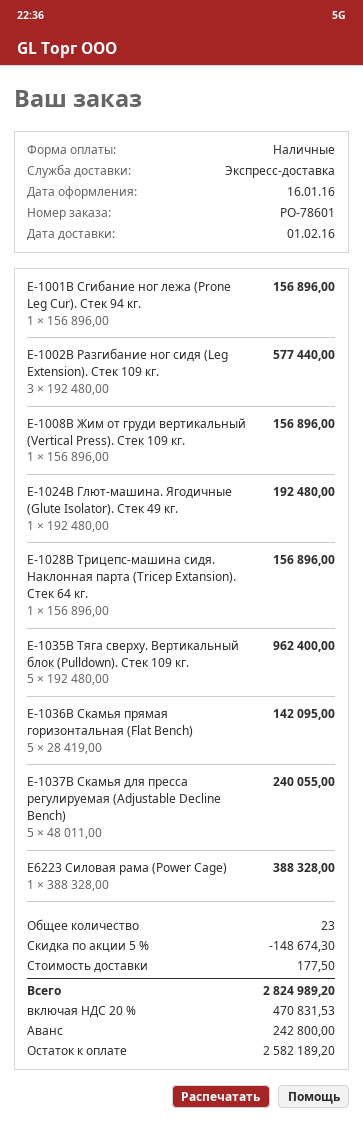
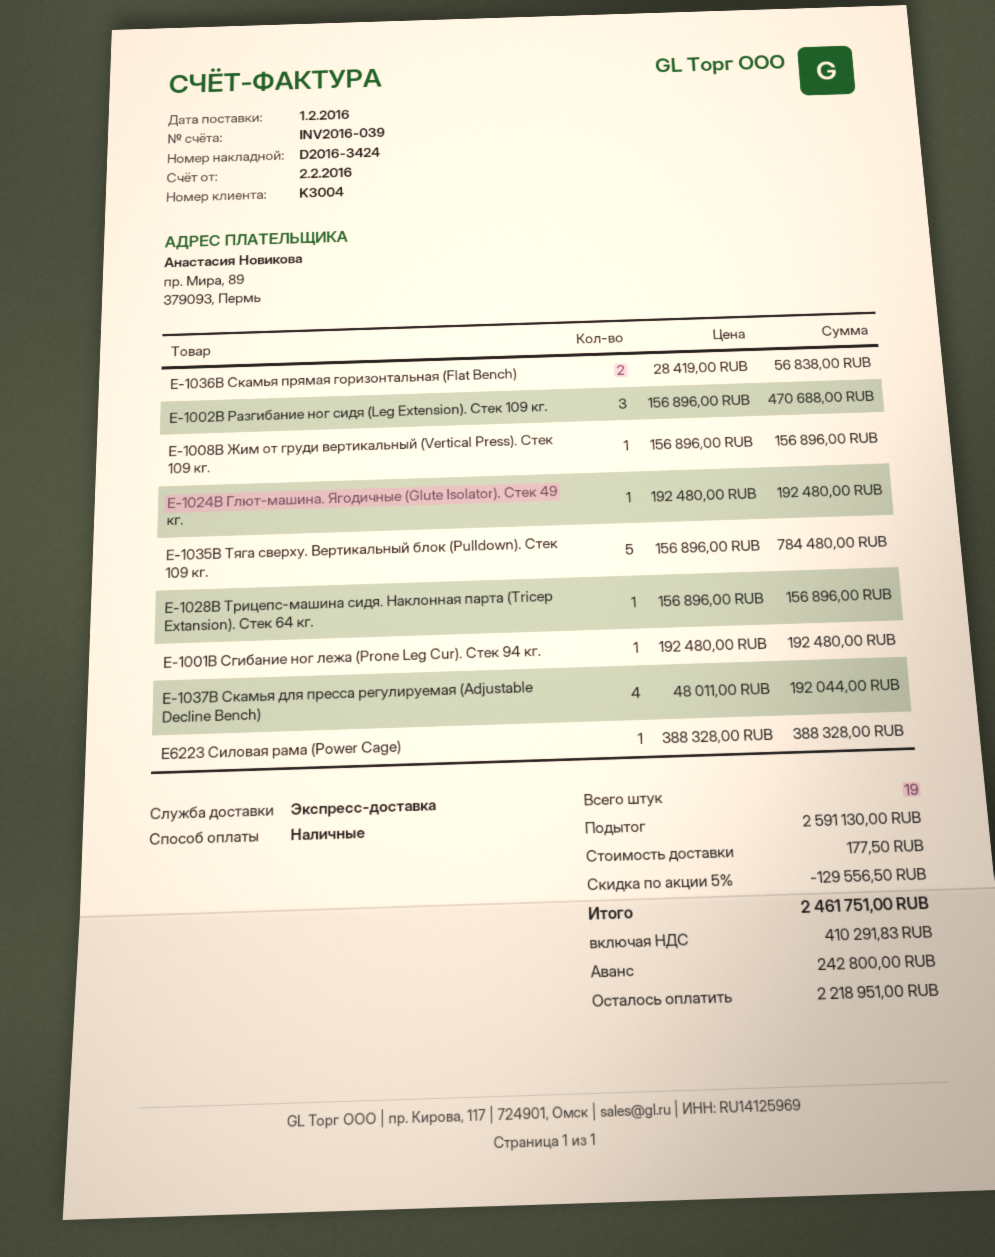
E-1001B Сгибание ног лежа (Prone Leg Cur). Стек 94 кг.: 1 x 156896.00 = 156896.00 -> 1 x 192480.00 = 192480.00
E-1002В Разгибание ног сидя (Leg Extension). Стек 109 кг.: 3 x 192480.00 = 577440.00 -> 3 x 156896.00 = 470688.00
E-1035В Тяга сверху. Вертикальный блок (Pulldown). Стек 109 кг.: 5 x 192480.00 = 962400.00 -> 5 x 156896.00 = 784480.00
E-1036В Скамья прямая горизонтальная (Flat Bench): 5 x 28419.00 = 142095.00 -> 2 x 28419.00 = 56838.00
E-1037В Скамья для пресса регулируемая (Adjustable Decline Bench): 5 x 48011.00 = 240055.00 -> 4 x 48011.00 = 192044.00
total quantity: 23 -> 19
discount: 5% = 148674.30 -> 5% = 129556.50
tax: 470831.53 -> 410291.83
total: 2824989.20 -> 2461751.00
balance: 2582189.20 -> 2218951.00

